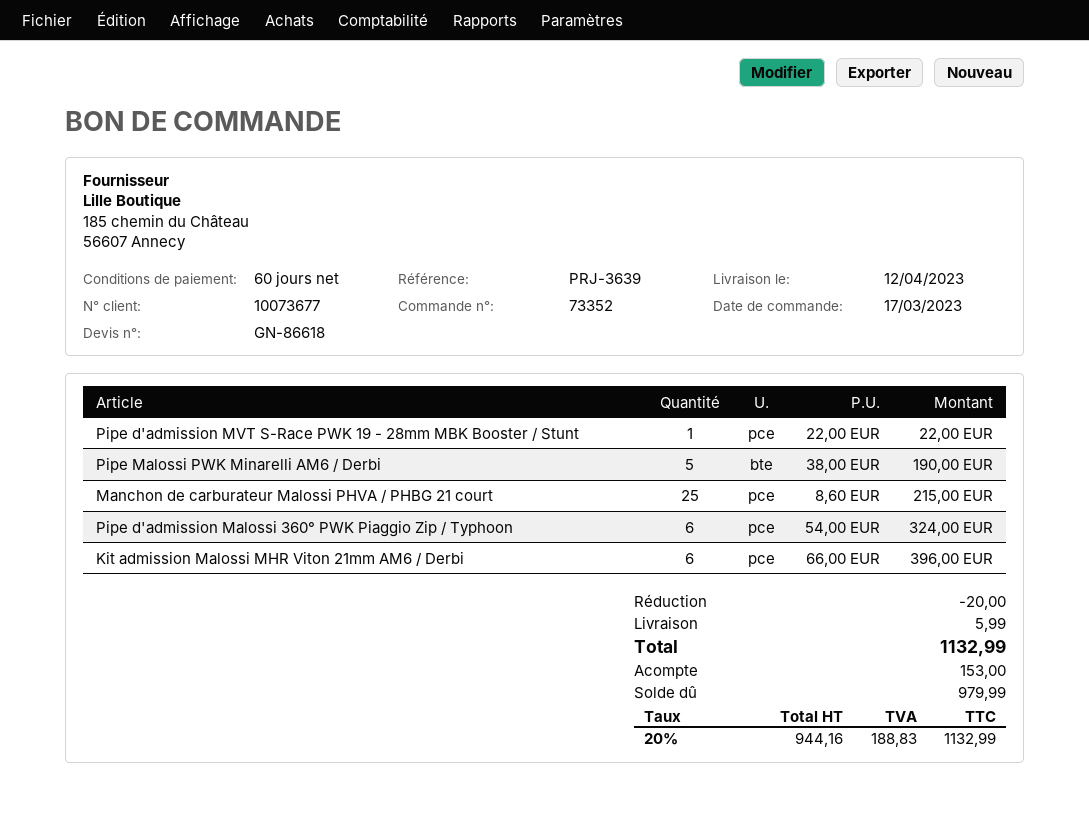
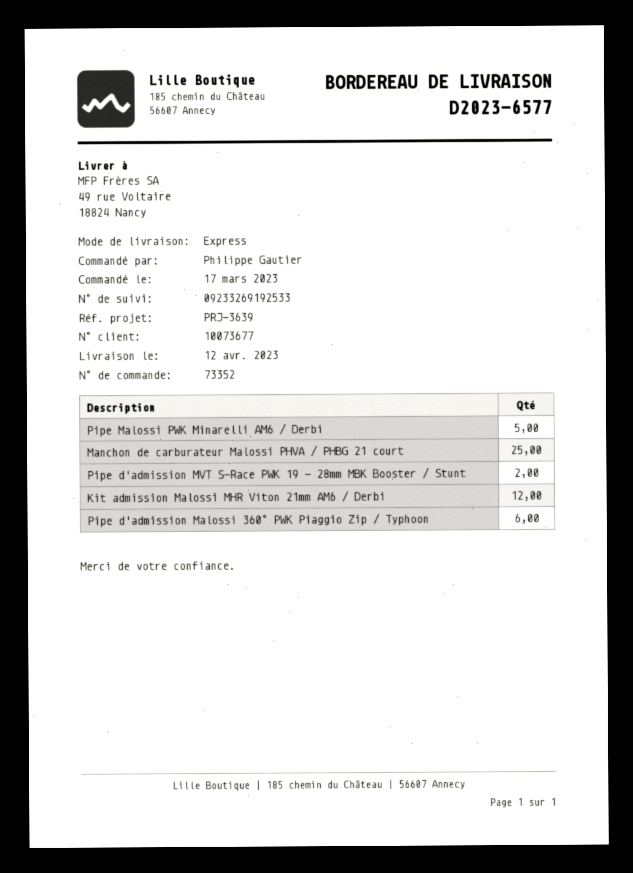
Pipe d'admission MVT S-Race PWK 19 - 28mm MBK Booster / Stunt: 1 -> 2
Kit admission Malossi MHR Viton 21mm AM6 / Derbi: 6 -> 12

